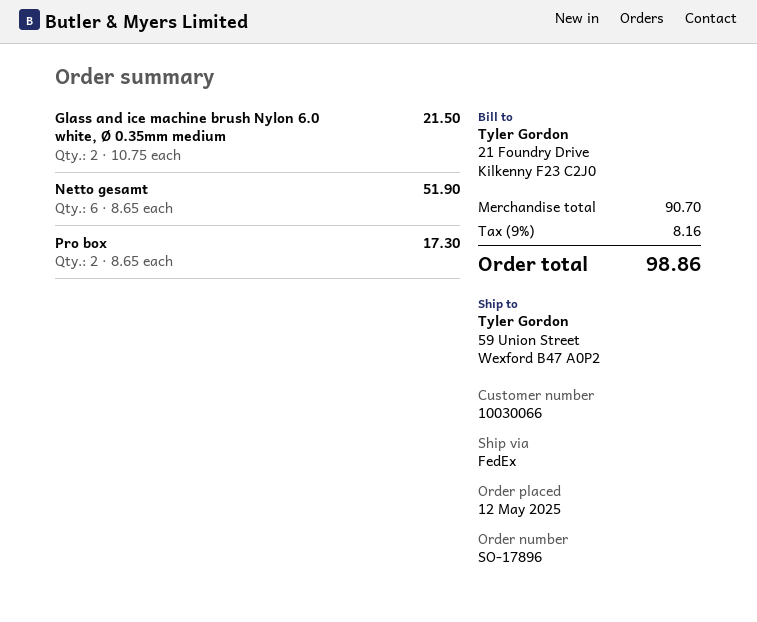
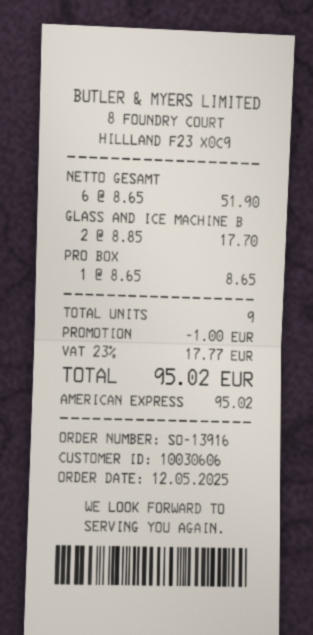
order number: SO-17896 -> SO-13916
customer number: 10030066 -> 10030606
Glass and ice machine brush Nylon 6.0 white, Ø 0.35mm medium: 2 x 10.75 = 21.50 -> 2 x 8.85 = 17.70
Pro box: 2 x 8.65 = 17.30 -> 1 x 8.65 = 8.65
discount: none -> 1.00
tax: 9% = 8.16 -> 23% = 17.77
total: 98.86 -> 95.02

